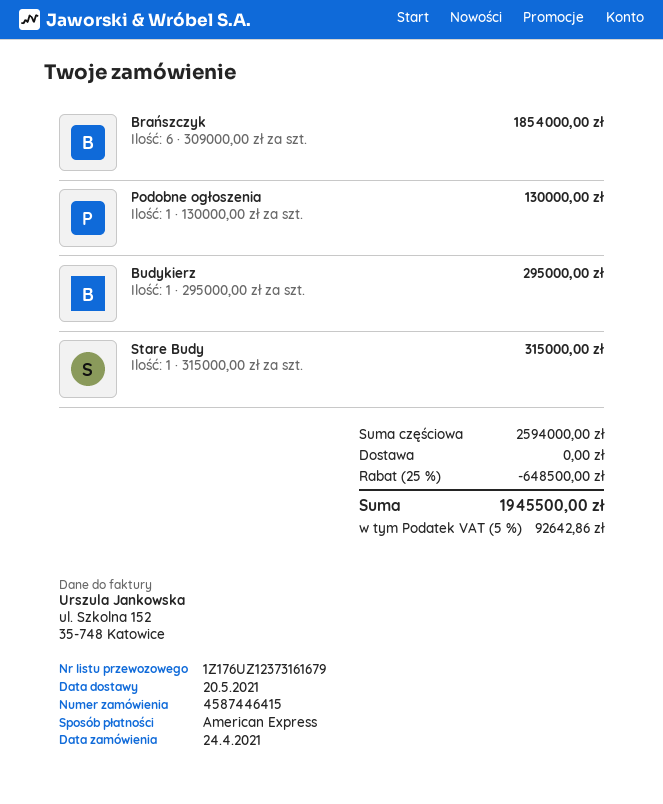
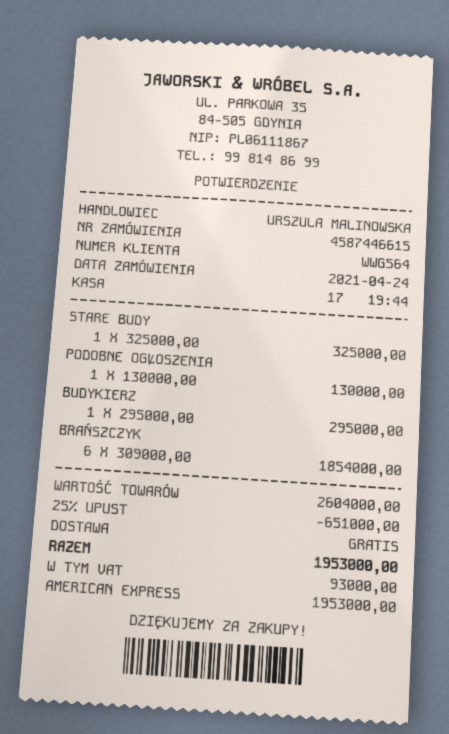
order number: 4587446415 -> 4587446615
Stare Budy: 1 x 315000.00 = 315000.00 -> 1 x 325000.00 = 325000.00
subtotal: 2594000.00 -> 2604000.00
discount: 25% = 648500.00 -> 25% = 651000.00
tax: 92642.86 -> 93000.00
total: 1945500.00 -> 1953000.00

